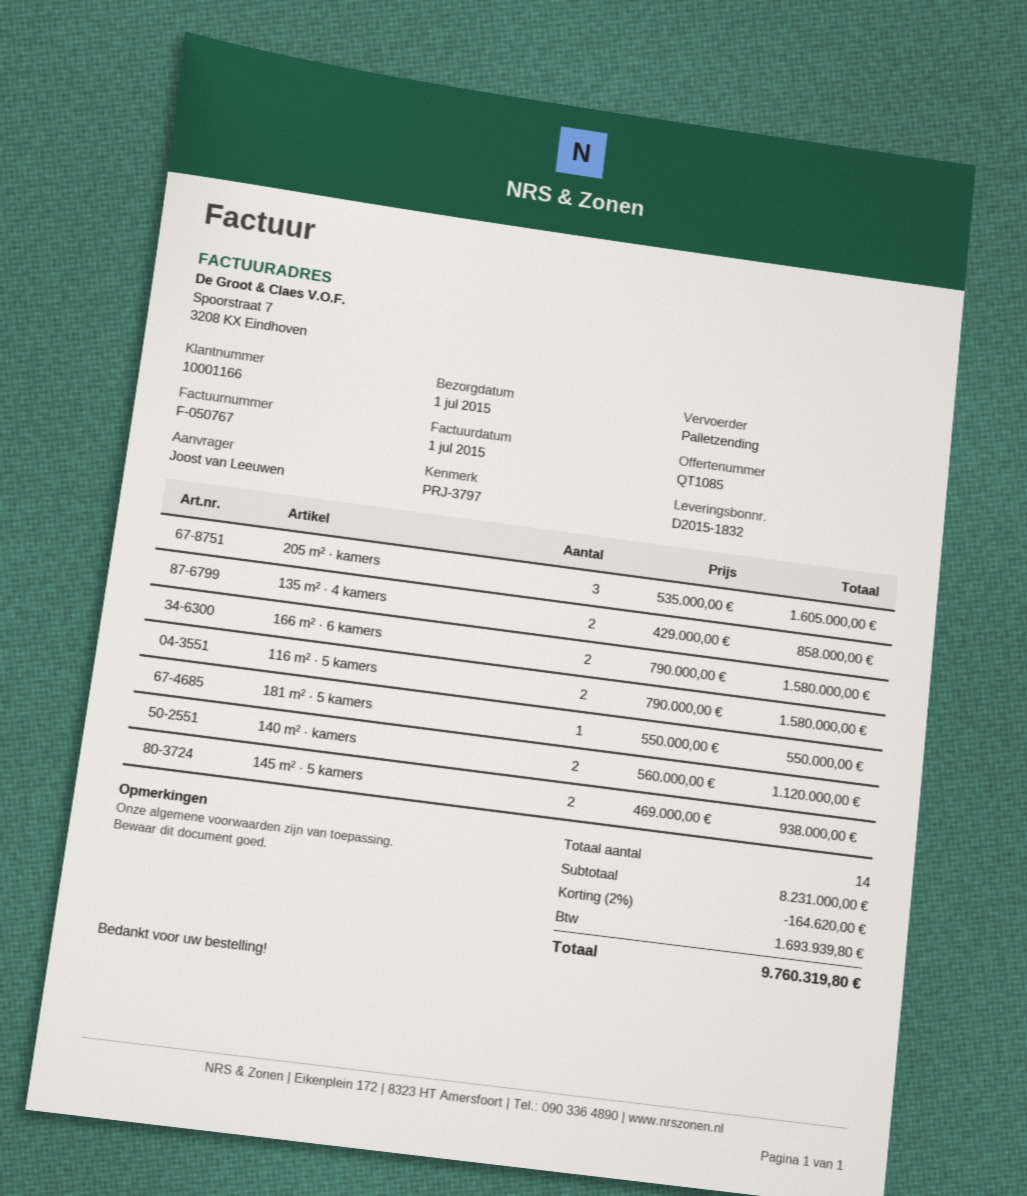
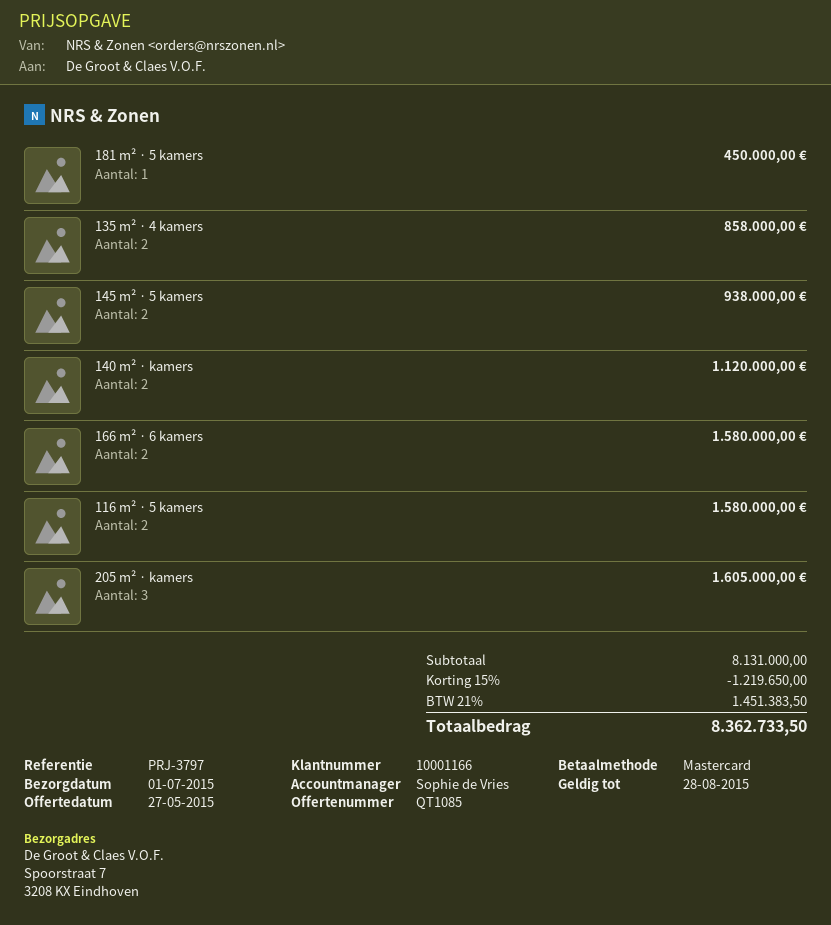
181 m² · 5 kamers: 1 for 550000.00 -> 1 for 450000.00
subtotal: 8231000.00 -> 8131000.00
discount: 2% = 164620.00 -> 15% = 1219650.00
tax: 1693939.80 -> 1451383.50
total: 9760319.80 -> 8362733.50

